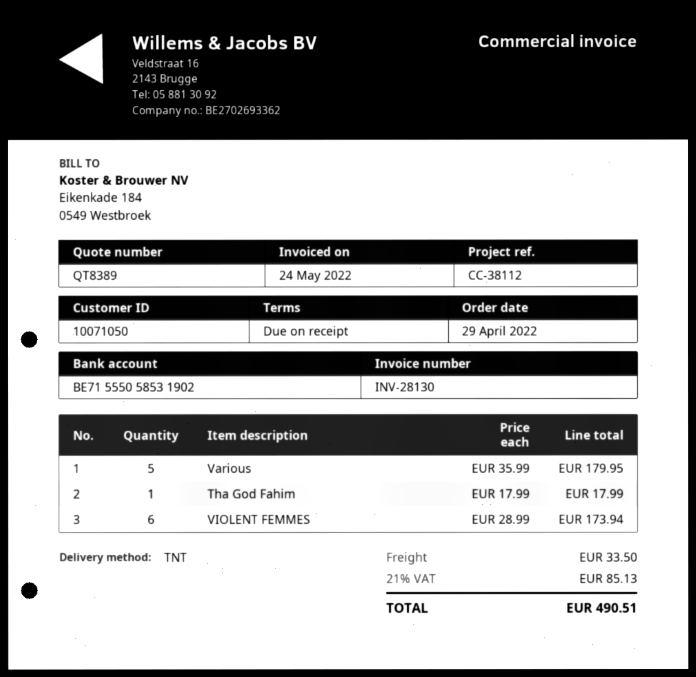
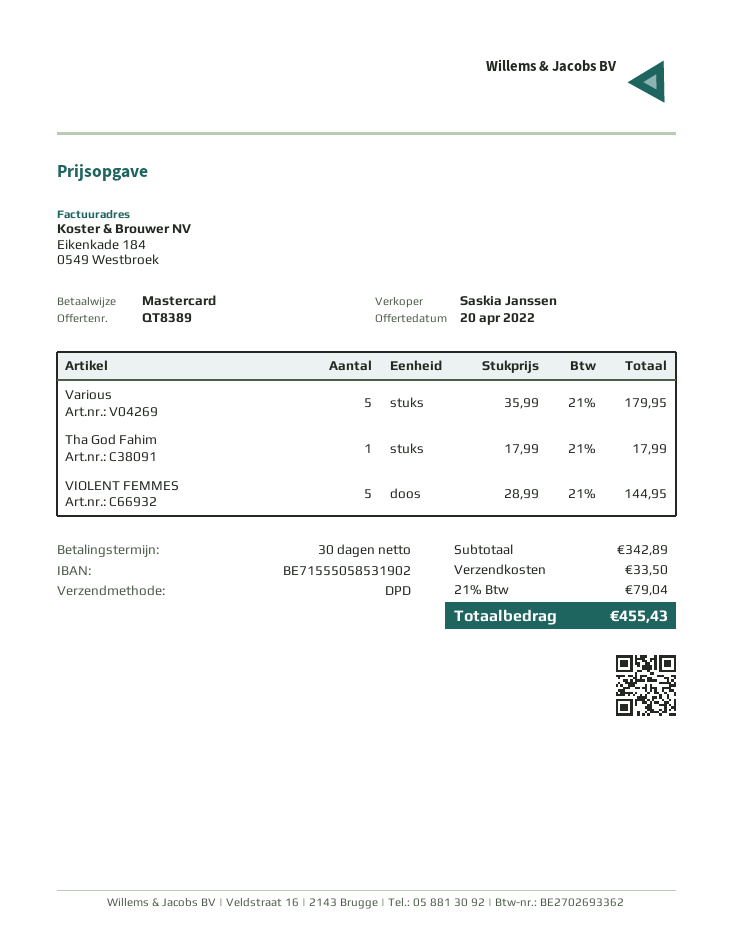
payment terms: on receipt -> 30 days
shipping method: TNT -> DPD
VIOLENT FEMMES: 6 x 28.99 = 173.94 -> 5 x 28.99 = 144.95
tax: 21% = 85.13 -> 21% = 79.04
total: 490.51 -> 455.43

